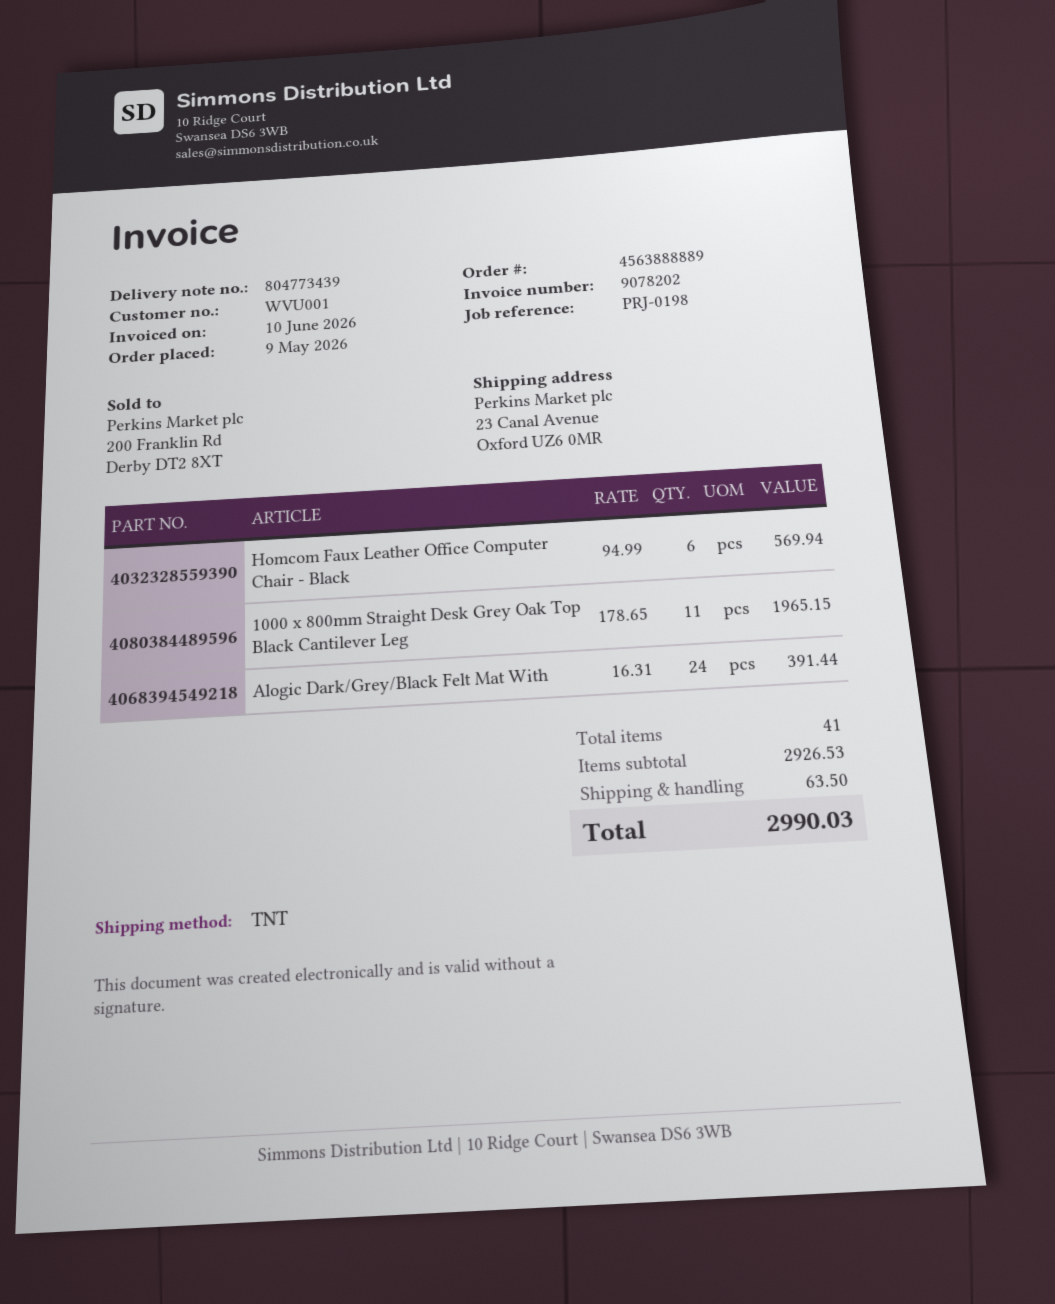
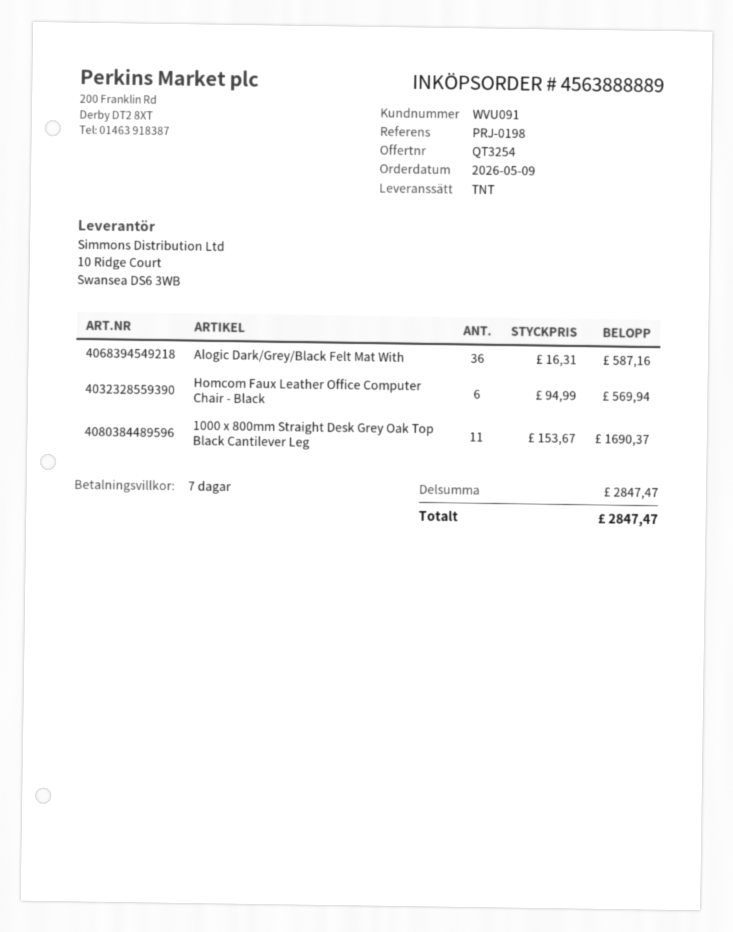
customer number: WVU001 -> WVU091
1000 x 800mm Straight Desk Grey Oak Top Black Cantilever Leg: 11 x 178.65 = 1965.15 -> 11 x 153.67 = 1690.37
Alogic Dark/Grey/Black Felt Mat With: 24 x 16.31 = 391.44 -> 36 x 16.31 = 587.16
subtotal: 2926.53 -> 2847.47
shipping: 63.50 -> none
total: 2990.03 -> 2847.47

